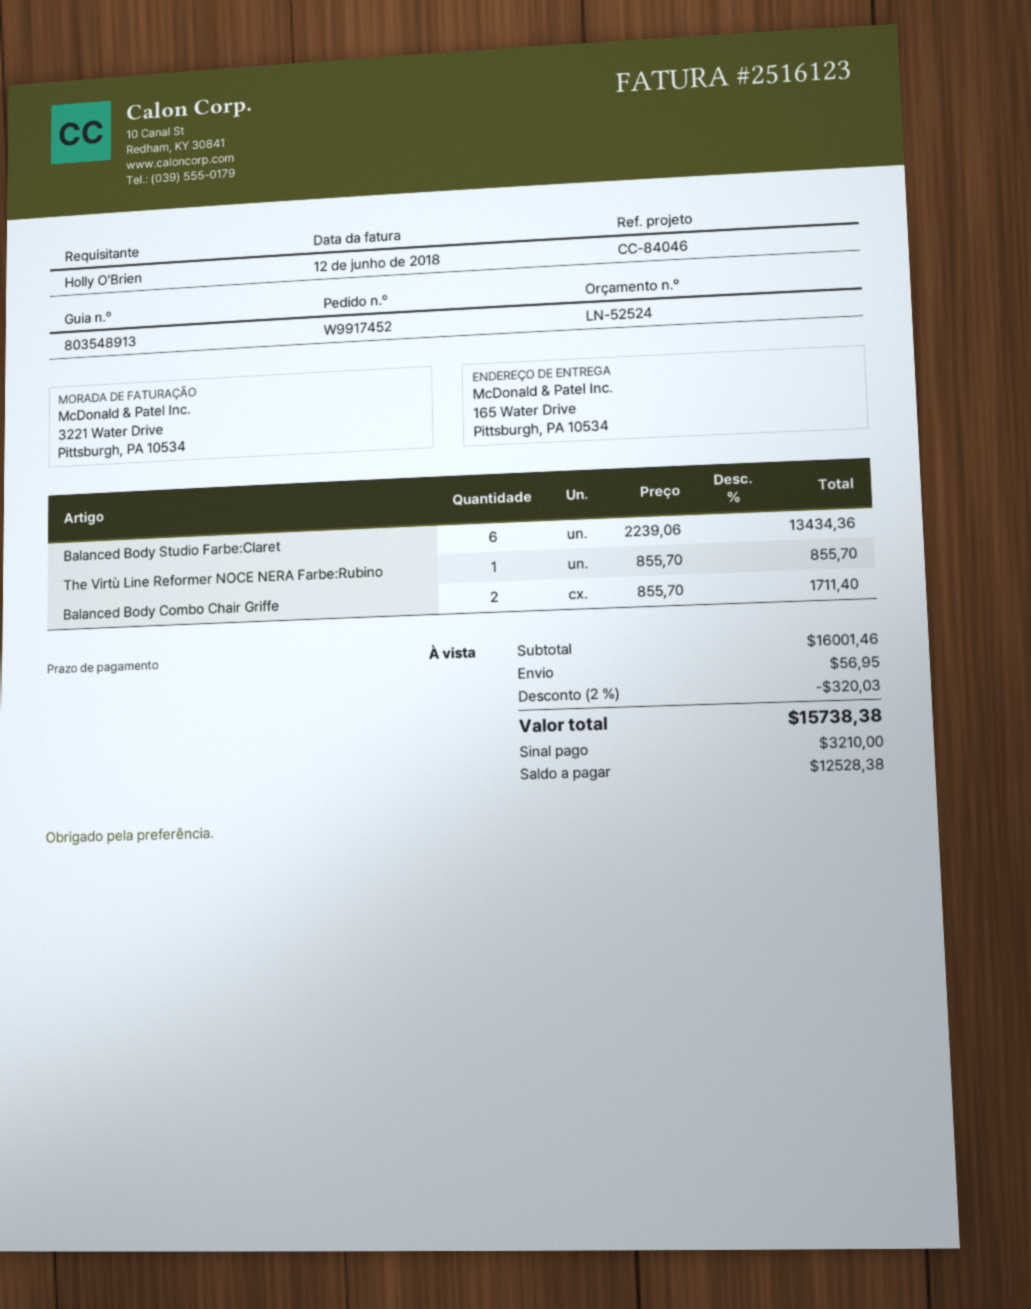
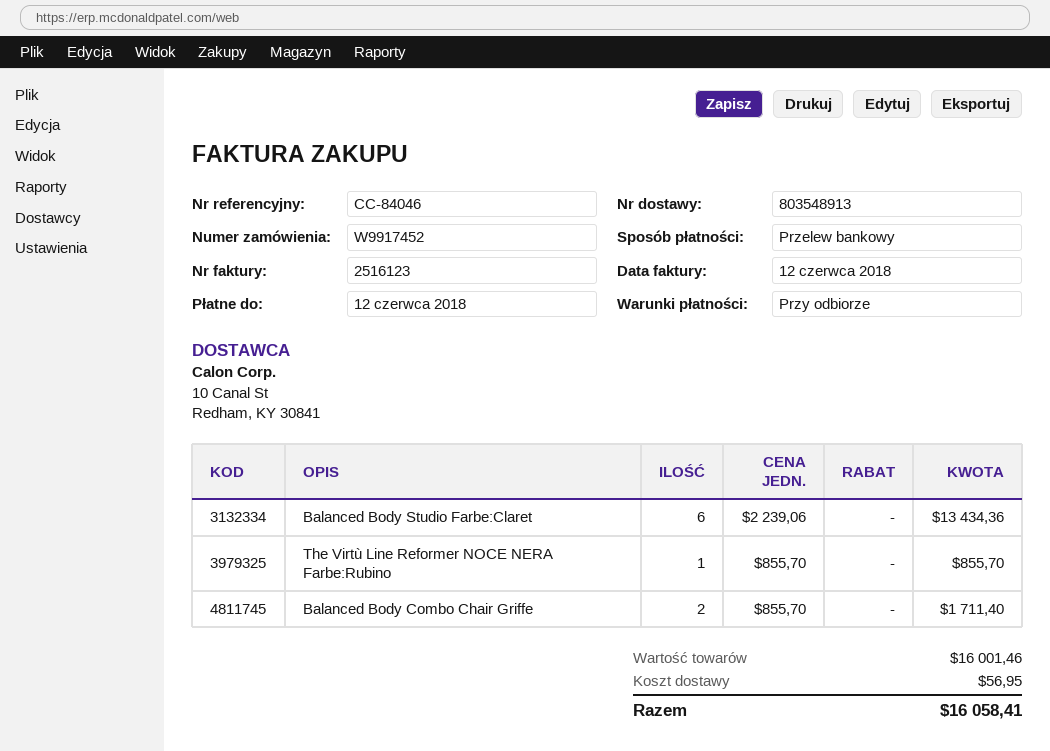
discount: 2% = 320.03 -> none
total: 15738.38 -> 16058.41

